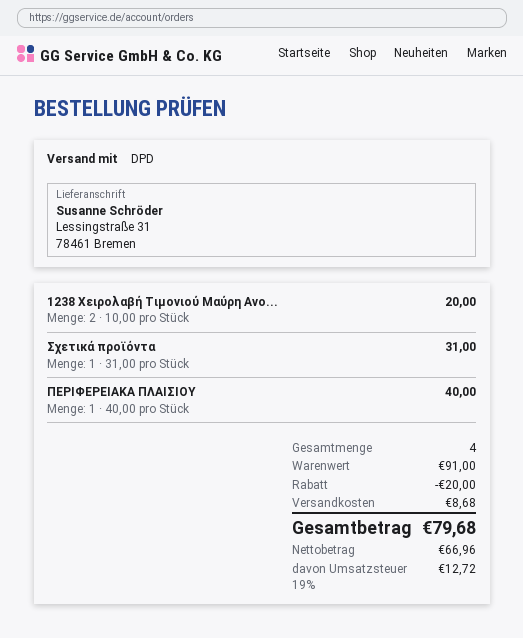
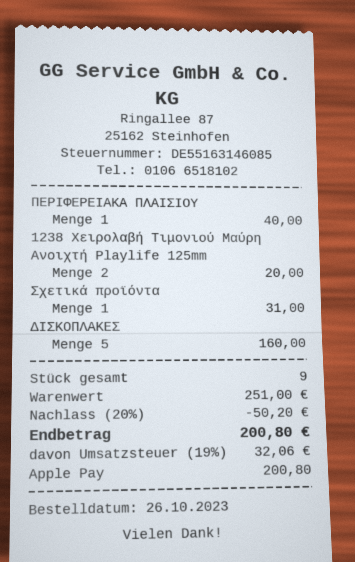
ΔΙΣΚΟΠΛΑΚΕΣ: none -> 5 for 160.00
total quantity: 4 -> 9
subtotal: 91.00 -> 251.00
discount: 20.00 -> 50.20
shipping: 8.68 -> none
tax: 19% = 12.72 -> 19% = 32.06
total: 79.68 -> 200.80

